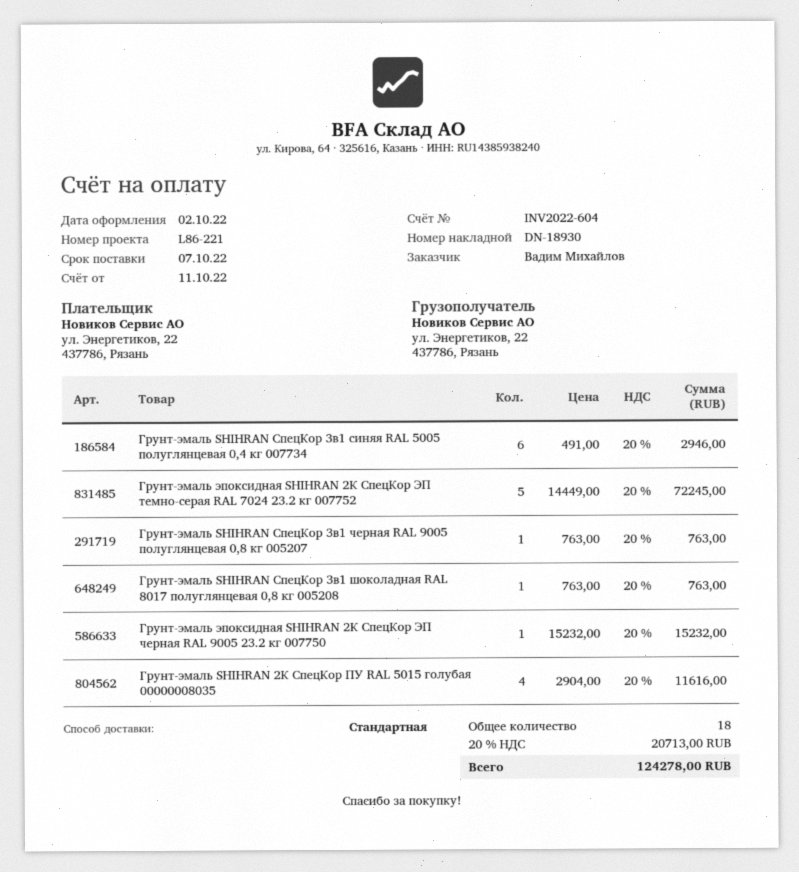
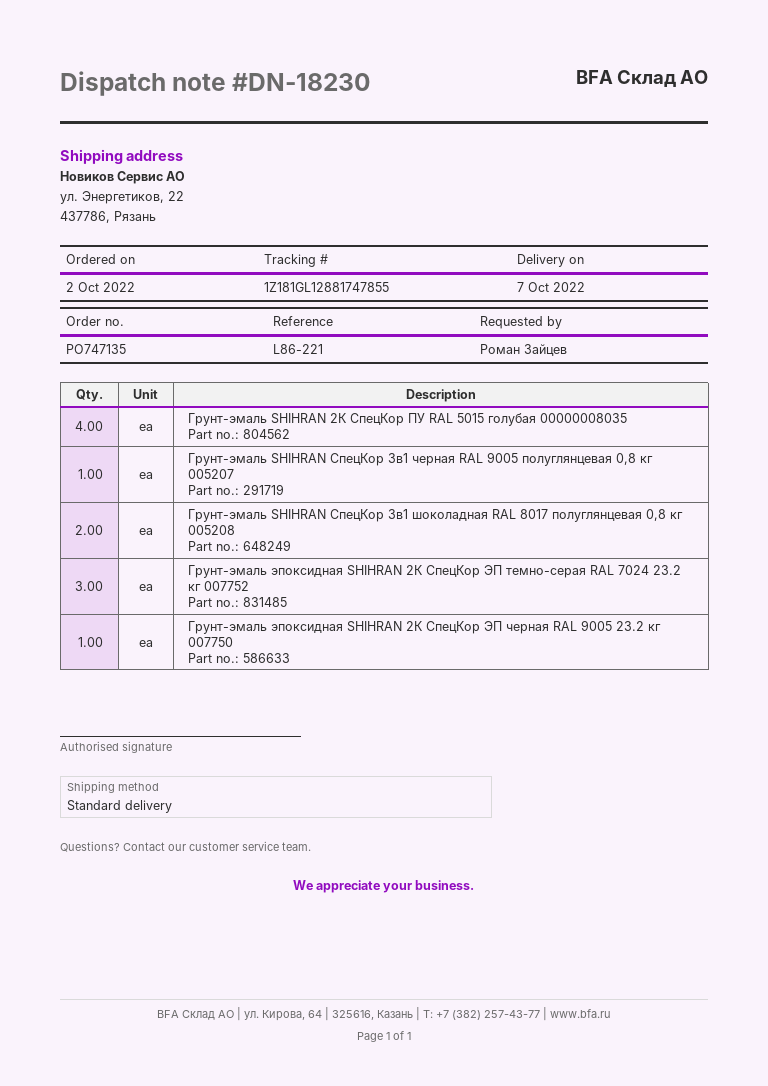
delivery note number: DN-18930 -> DN-18230
ordered by: Вадим Михайлов -> Роман Зайцев
Грунт-эмаль SHIHRAN СпецКор 3в1 синяя RAL 5005 полуглянцевая 0,4 кг 007734: 6 -> none
Грунт-эмаль эпоксидная SHIHRAN 2К СпецКор ЭП темно-серая RAL 7024 23.2 кг 007752: 5 -> 3
Грунт-эмаль SHIHRAN СпецКор 3в1 шоколадная RAL 8017 полуглянцевая 0,8 кг 005208: 1 -> 2

